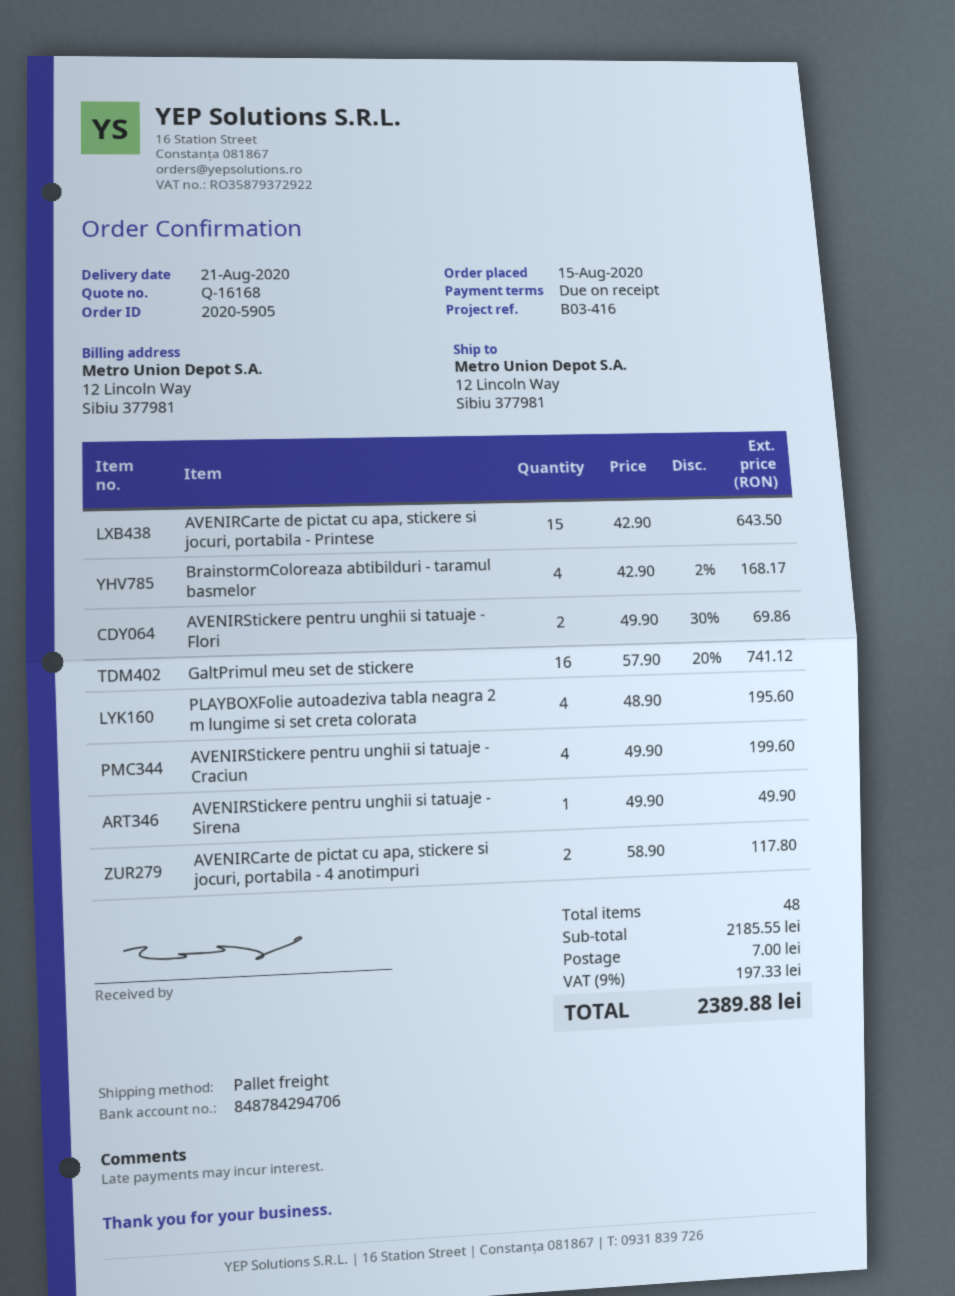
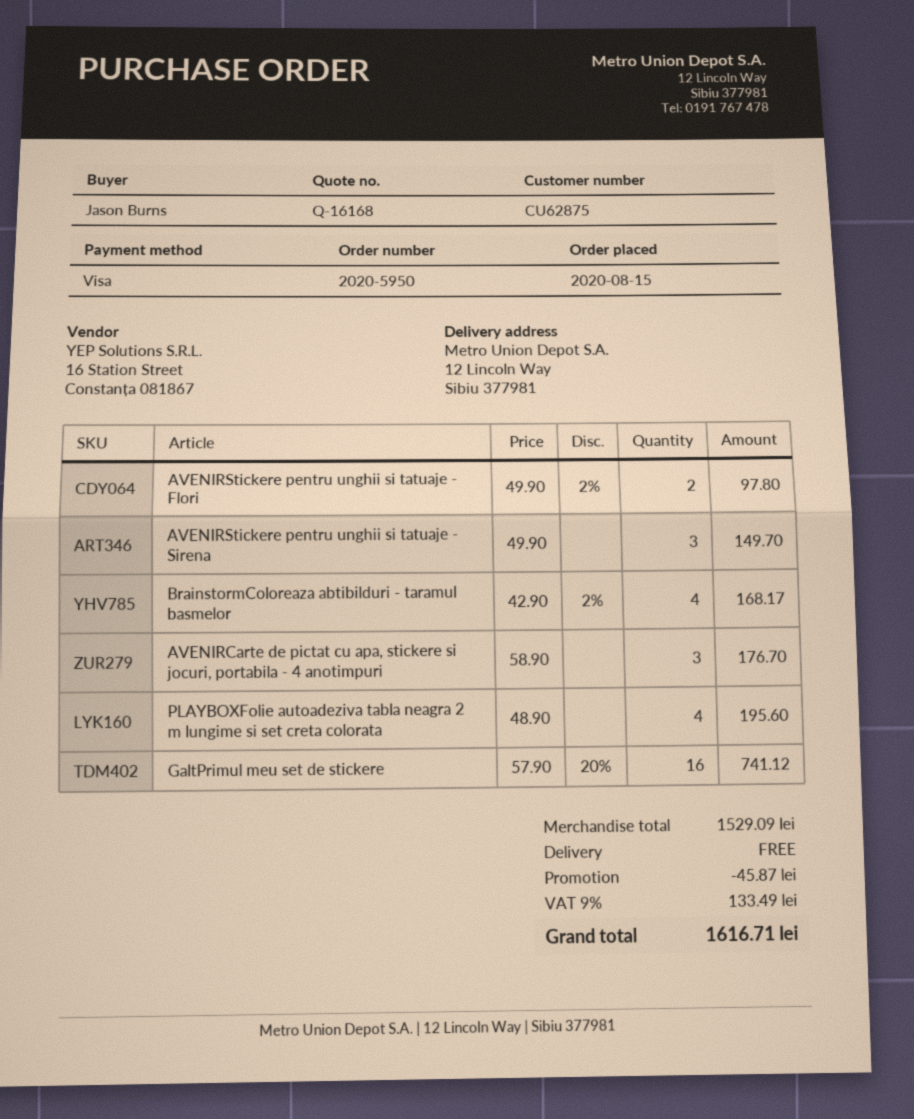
order number: 2020-5905 -> 2020-5950
AVENIRCarte de pictat cu apa, stickere si jocuri, portabila - Printese: 15 x 42.90 = 643.50 -> none
AVENIRStickere pentru unghii si tatuaje - Flori: 2 x 49.90 - 30% = 69.86 -> 2 x 49.90 - 2% = 97.80
AVENIRStickere pentru unghii si tatuaje - Craciun: 4 x 49.90 = 199.60 -> none
AVENIRStickere pentru unghii si tatuaje - Sirena: 1 x 49.90 = 49.90 -> 3 x 49.90 = 149.70
AVENIRCarte de pictat cu apa, stickere si jocuri, portabila - 4 anotimpuri: 2 x 58.90 = 117.80 -> 3 x 58.90 = 176.70
subtotal: 2185.55 -> 1529.09
discount: none -> 45.87
shipping: 7.00 -> 0.00
tax: 9% = 197.33 -> 9% = 133.49
total: 2389.88 -> 1616.71

